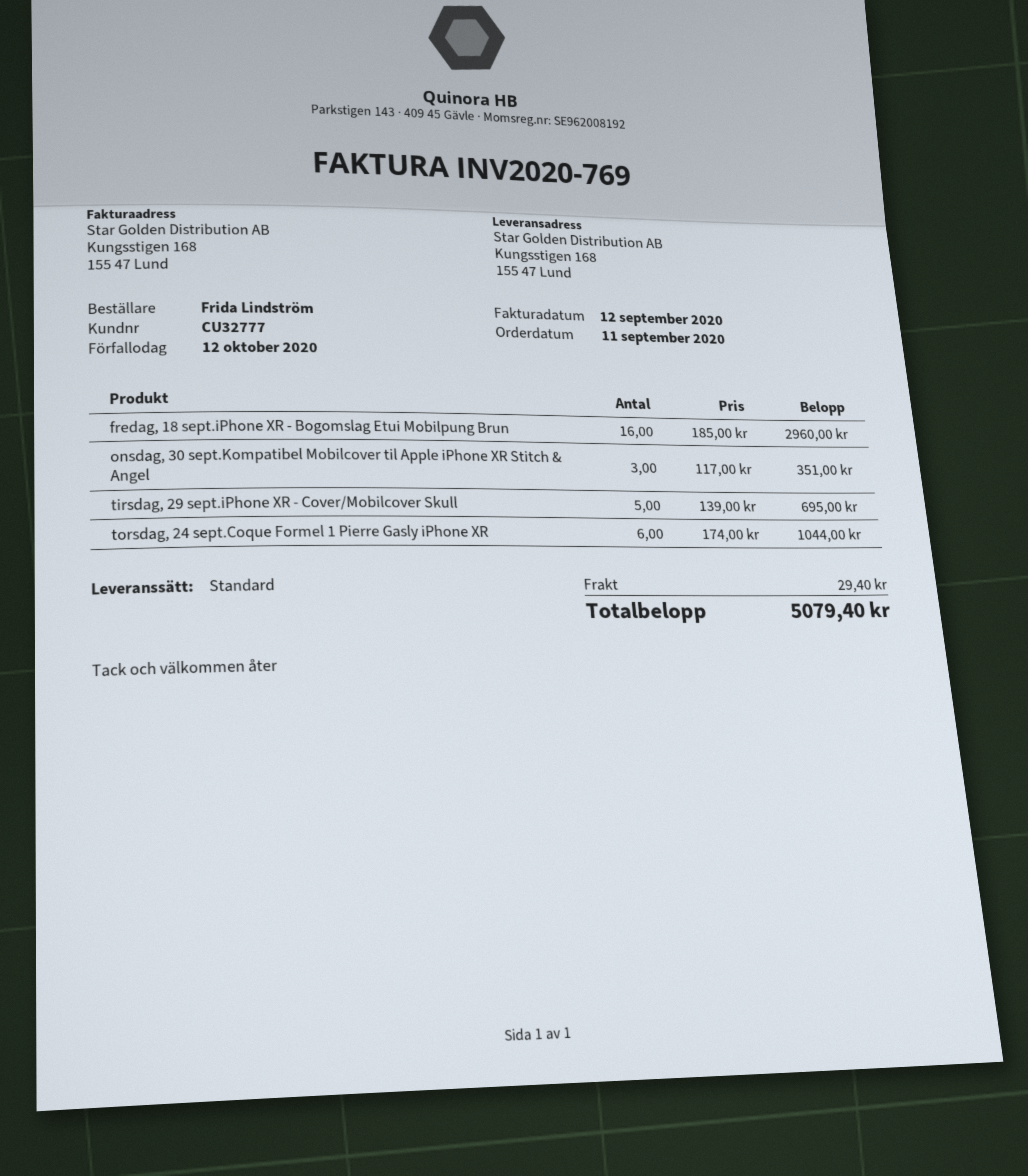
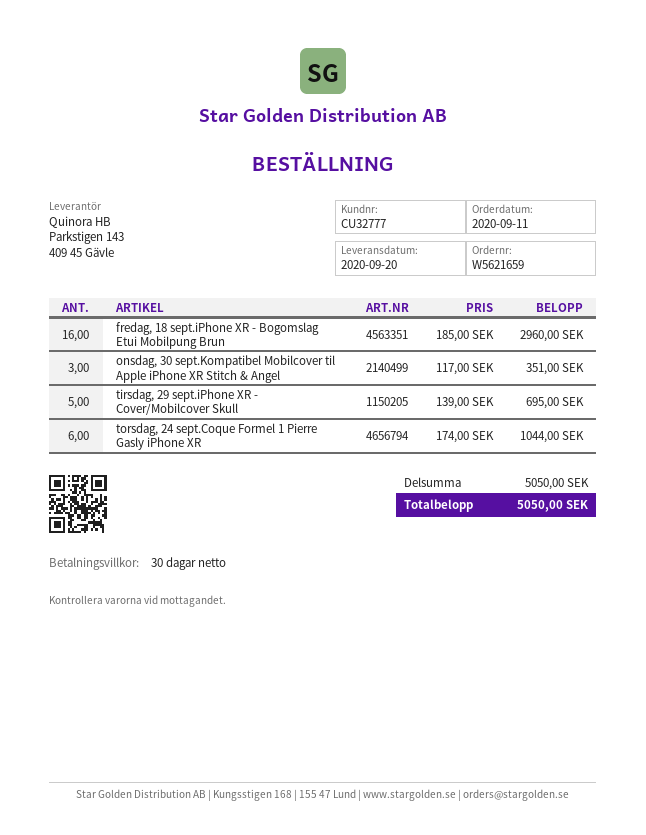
shipping: 29.40 -> none
total: 5079.40 -> 5050.00

